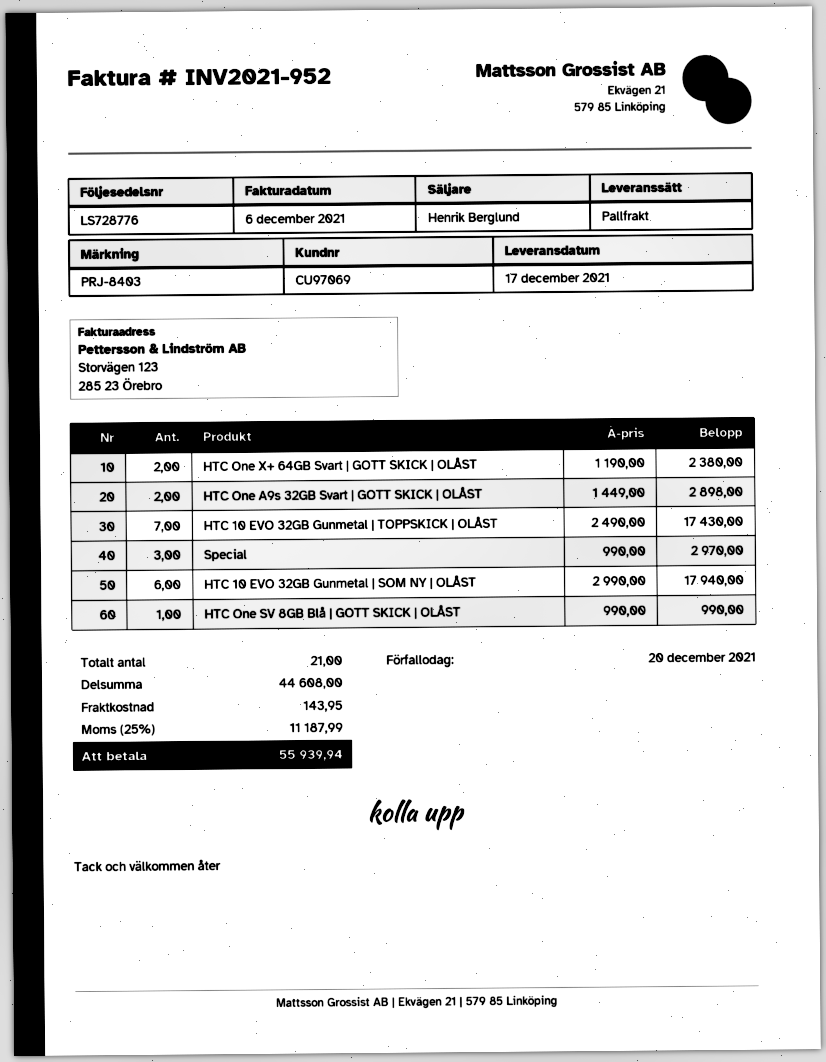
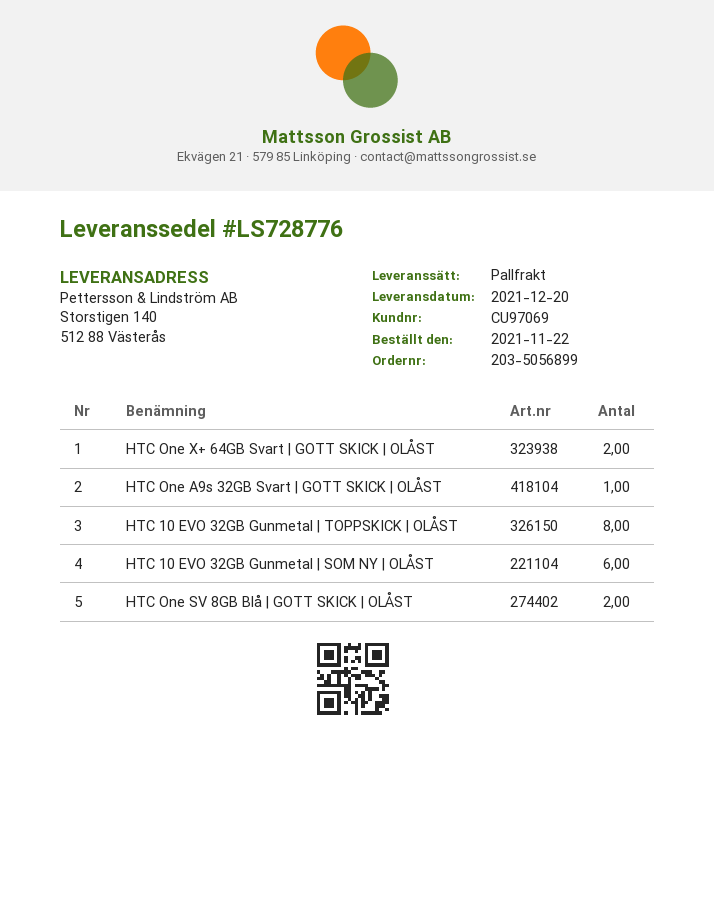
delivery date: 2021-12-17 -> 2021-12-20
HTC One A9s 32GB Svart | GOTT SKICK | OLÅST: 2 -> 1
HTC 10 EVO 32GB Gunmetal | TOPPSKICK | OLÅST: 7 -> 8
Special: 3 -> none
HTC One SV 8GB Blå | GOTT SKICK | OLÅST: 1 -> 2

